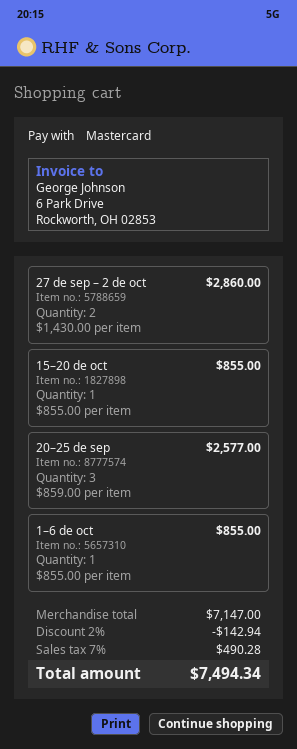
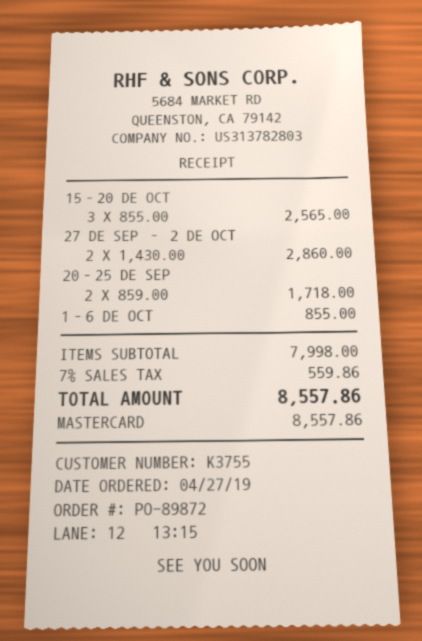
15–20 de oct: 1 x 855.00 = 855.00 -> 3 x 855.00 = 2565.00
20–25 de sep: 3 x 859.00 = 2577.00 -> 2 x 859.00 = 1718.00
subtotal: 7147.00 -> 7998.00
discount: 2% = 142.94 -> none
tax: 7% = 490.28 -> 7% = 559.86
total: 7494.34 -> 8557.86

